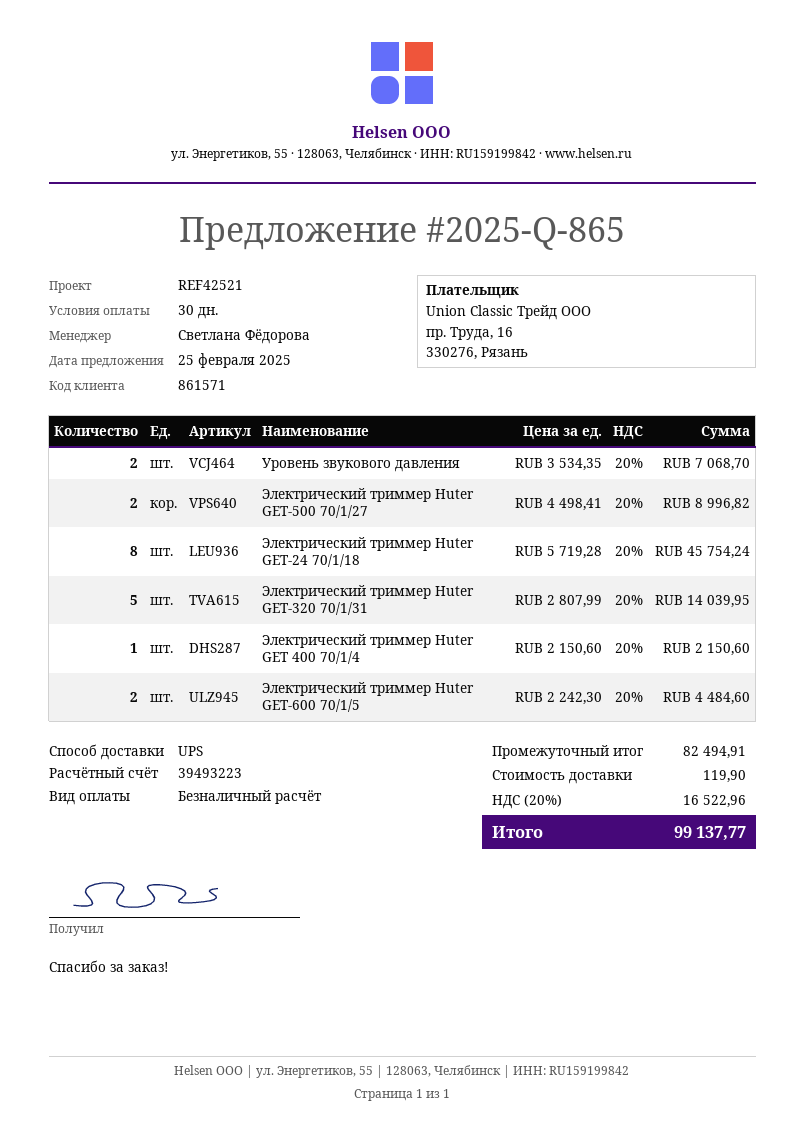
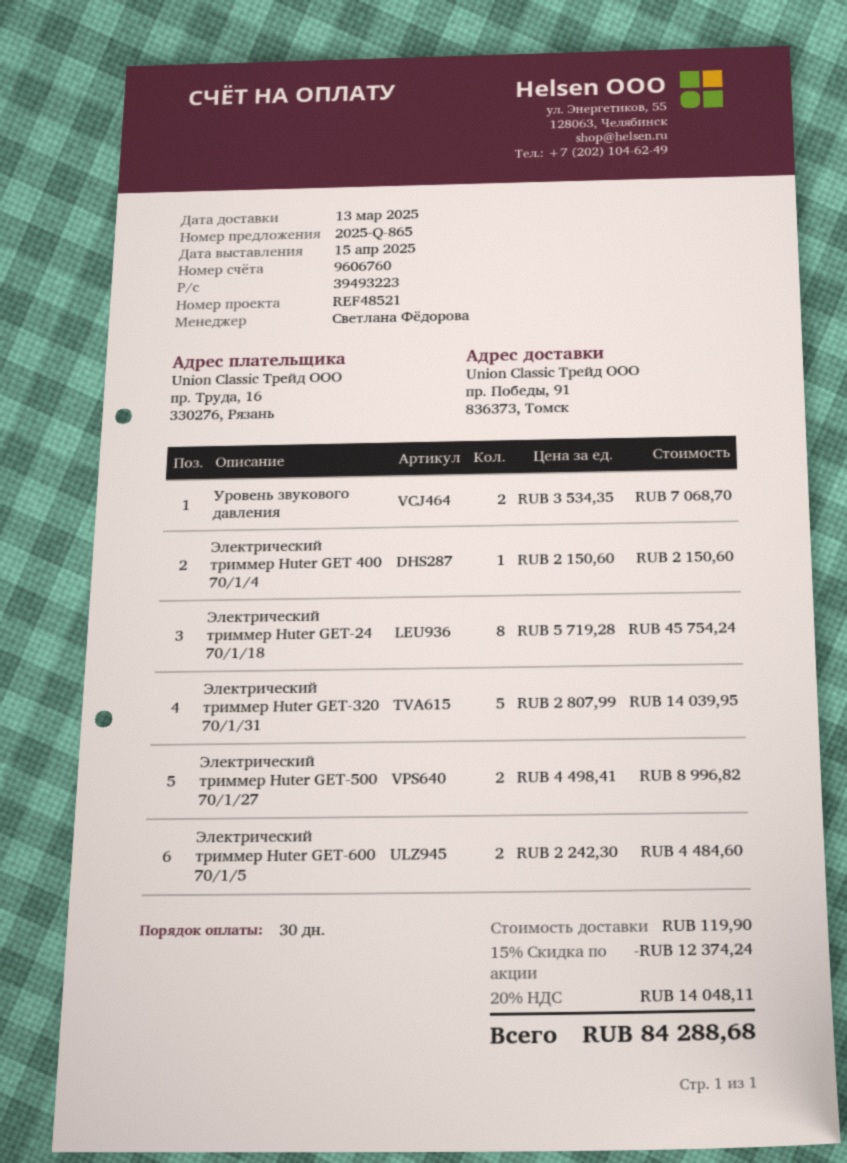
reference: REF42521 -> REF48521
discount: none -> 15% = 12374.24
tax: 20% = 16522.96 -> 20% = 14048.11
total: 99137.77 -> 84288.68

